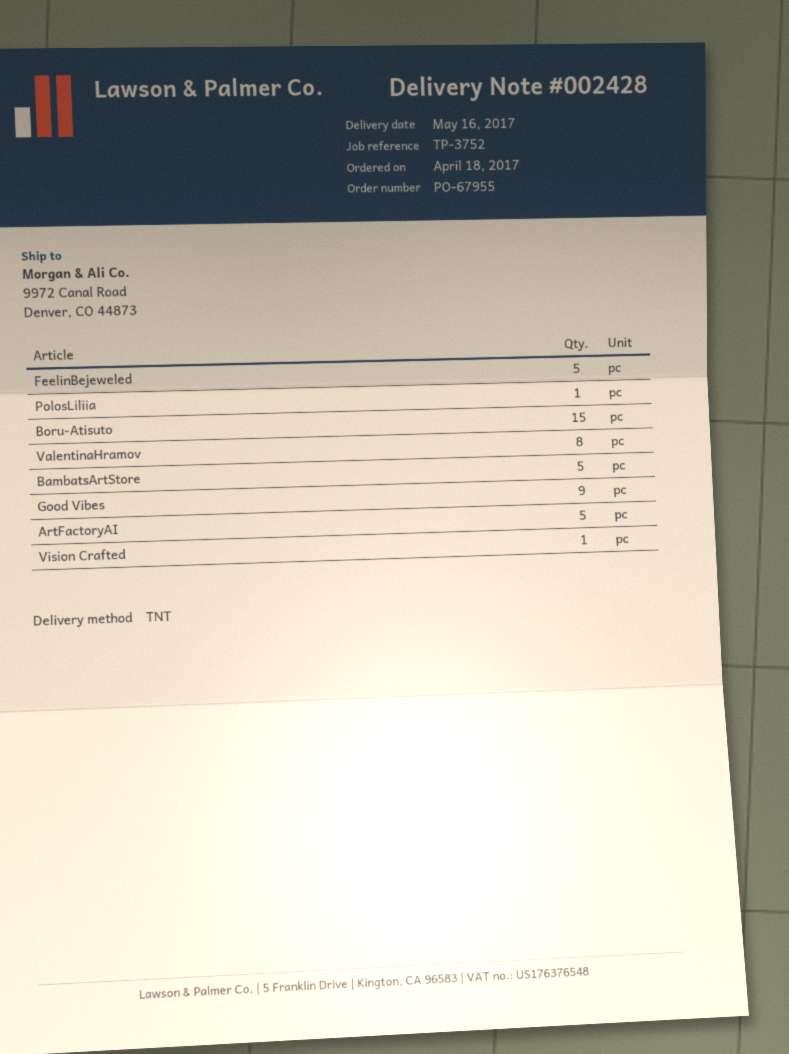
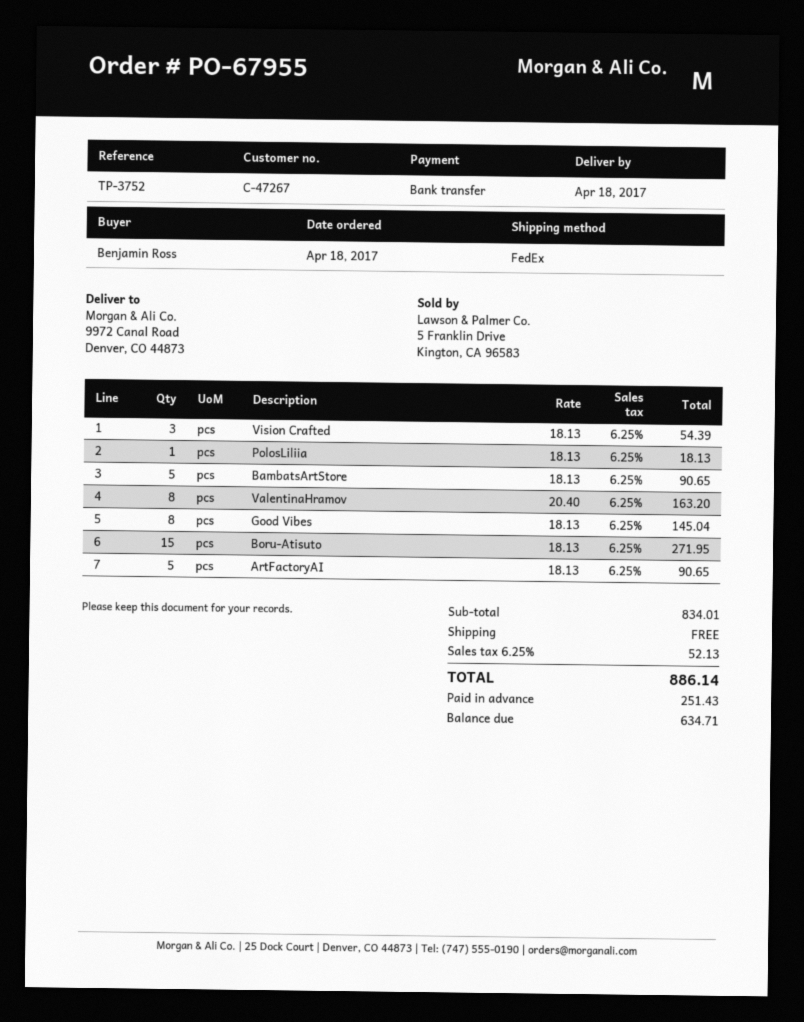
delivery date: 2017-05-16 -> 2017-04-18
shipping method: TNT -> FedEx
FeelinBejeweled: 5 -> none
Good Vibes: 9 -> 8
Vision Crafted: 1 -> 3

